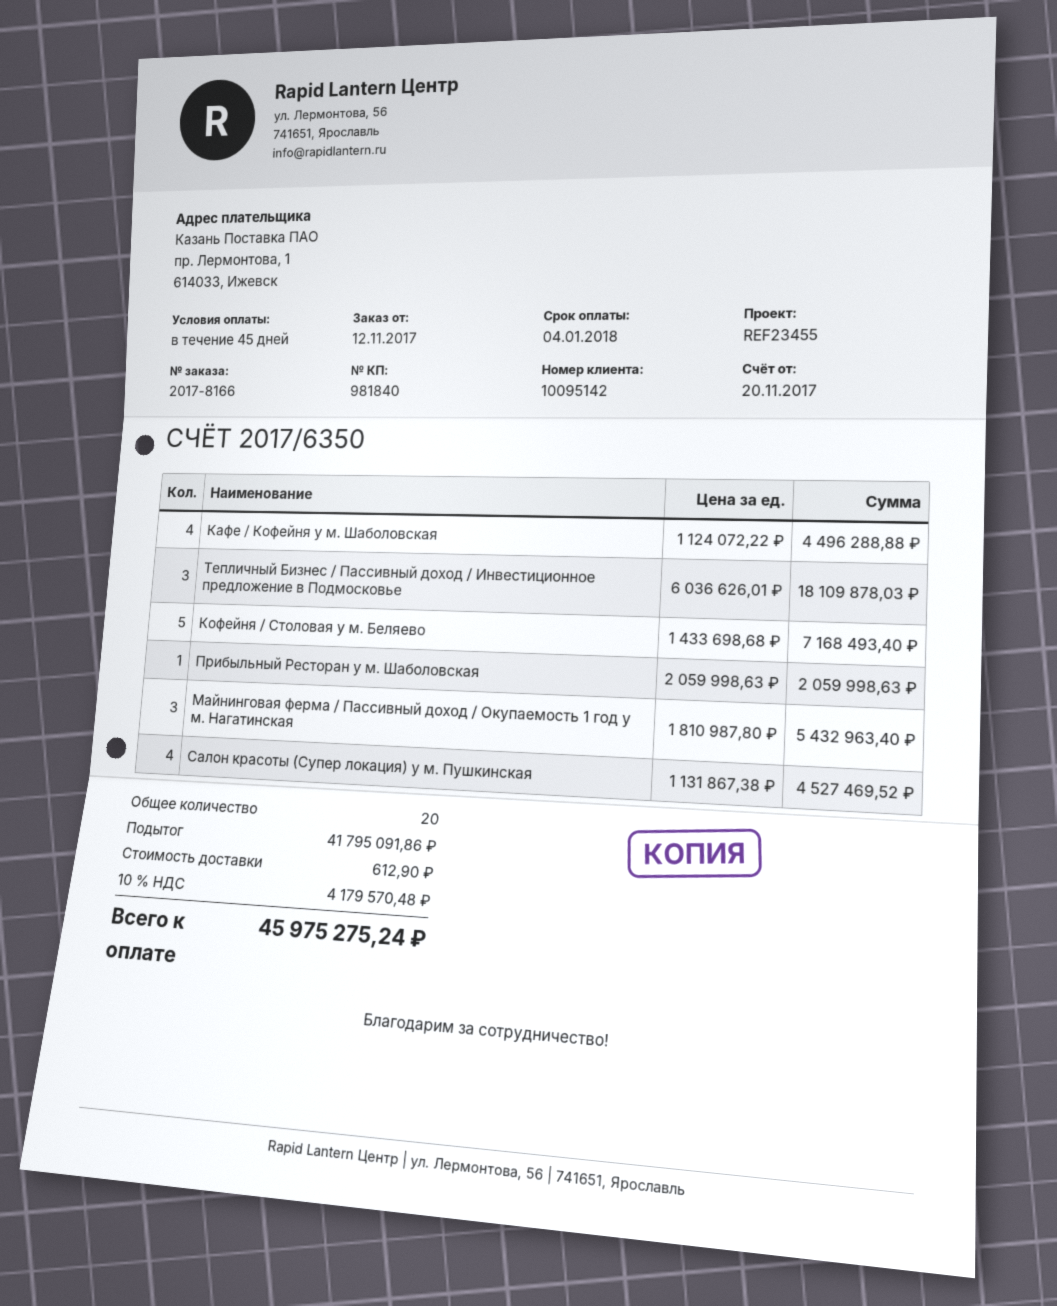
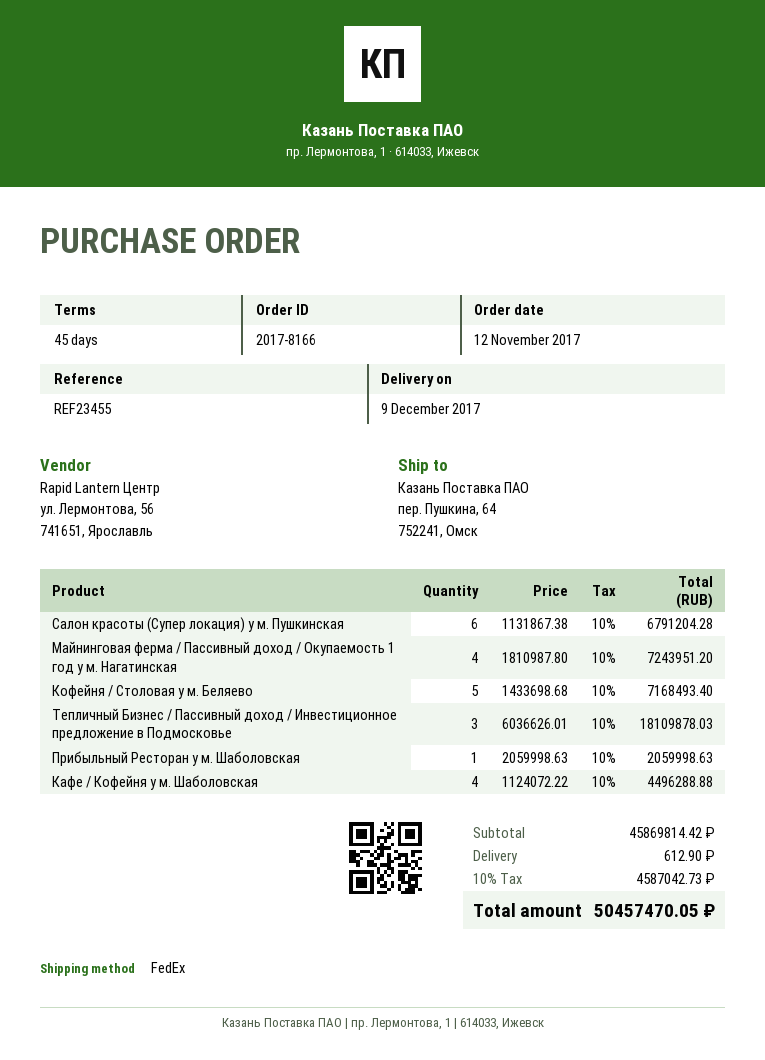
Майнинговая ферма / Пассивный доход / Окупаемость 1 год у м. Нагатинская: 3 x 1810987.80 = 5432963.40 -> 4 x 1810987.80 = 7243951.20
Салон красоты (Супер локация) у м. Пушкинская: 4 x 1131867.38 = 4527469.52 -> 6 x 1131867.38 = 6791204.28
subtotal: 41795091.86 -> 45869814.42
tax: 10% = 4179570.48 -> 10% = 4587042.73
total: 45975275.24 -> 50457470.05

